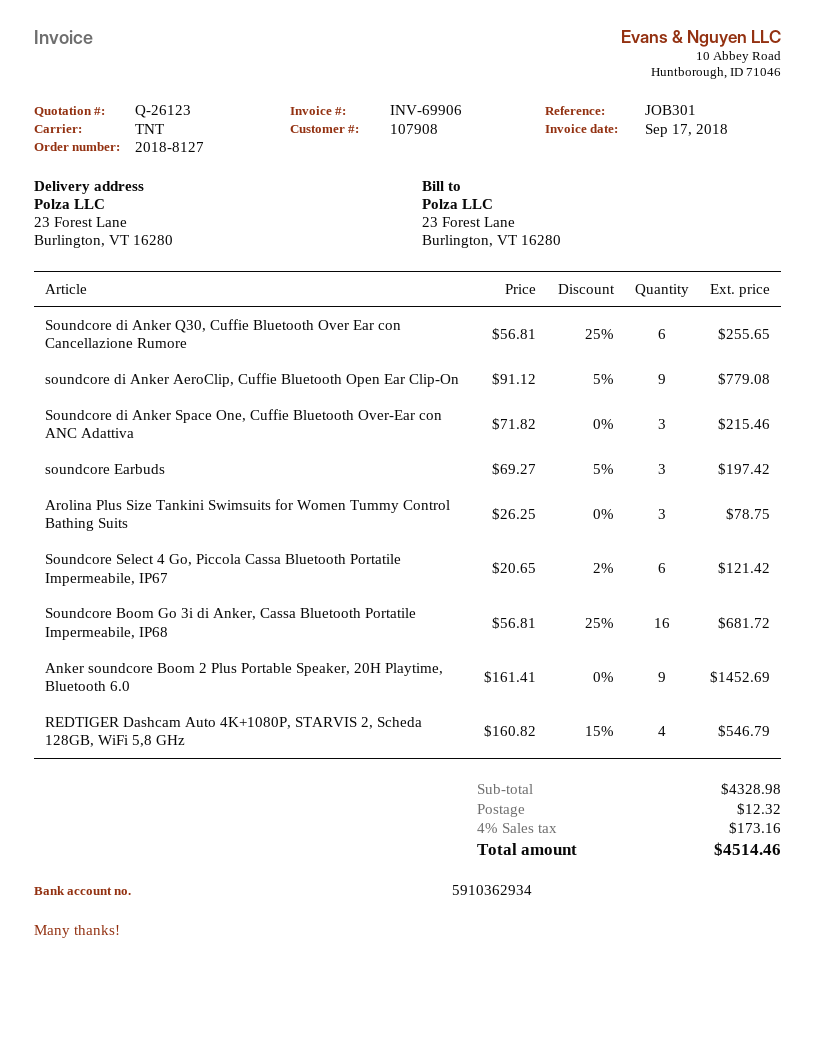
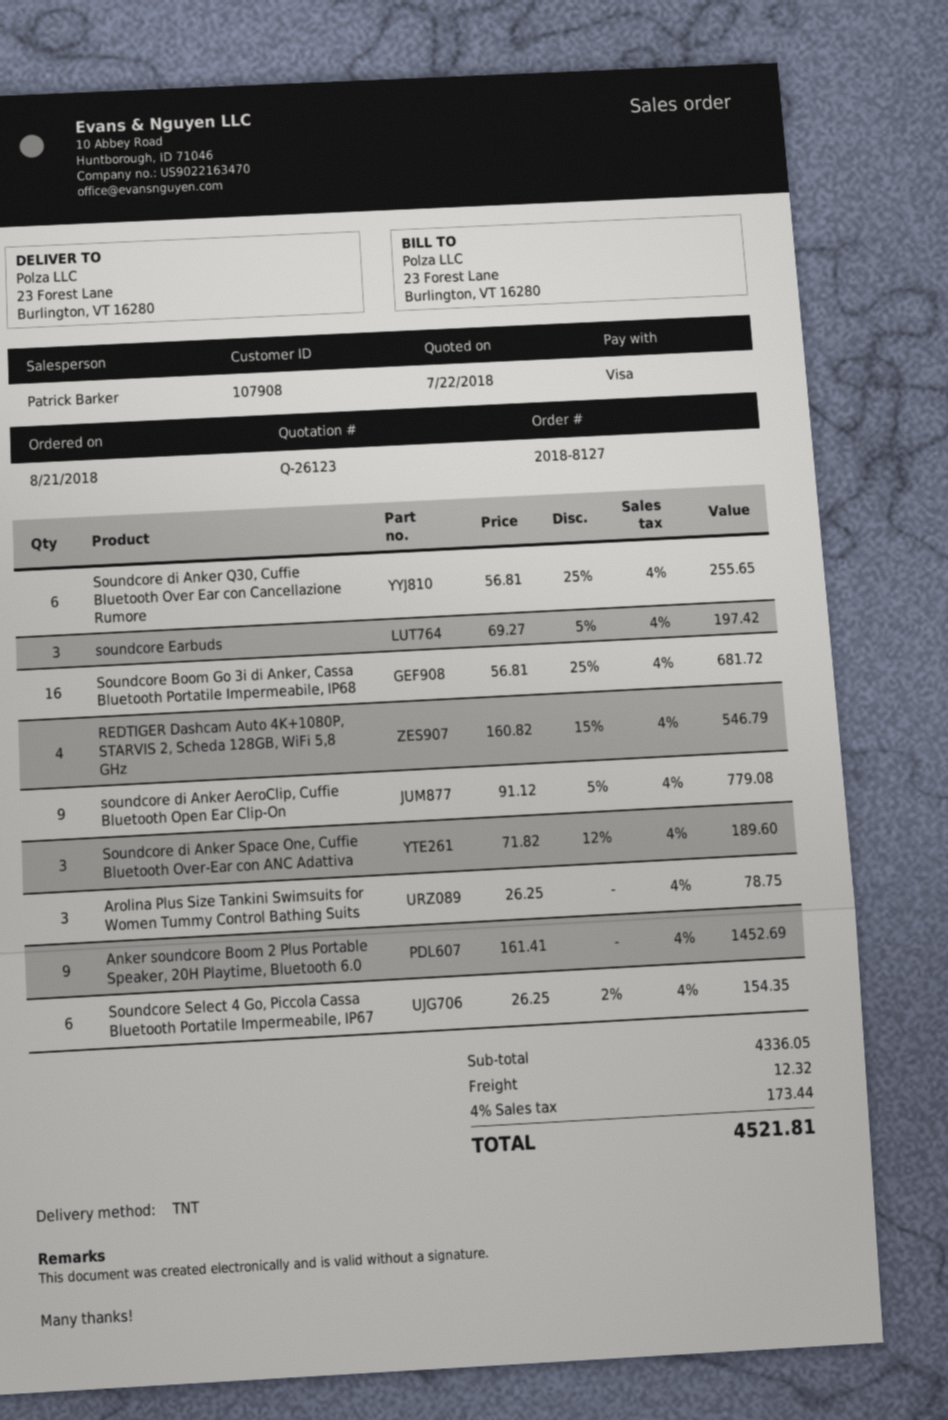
Soundcore di Anker Space One, Cuffie Bluetooth Over-Ear con ANC Adattiva: 3 x 71.82 = 215.46 -> 3 x 71.82 - 12% = 189.60
Soundcore Select 4 Go, Piccola Cassa Bluetooth Portatile Impermeabile, IP67: 6 x 20.65 - 2% = 121.42 -> 6 x 26.25 - 2% = 154.35
subtotal: 4328.98 -> 4336.05
tax: 4% = 173.16 -> 4% = 173.44
total: 4514.46 -> 4521.81

